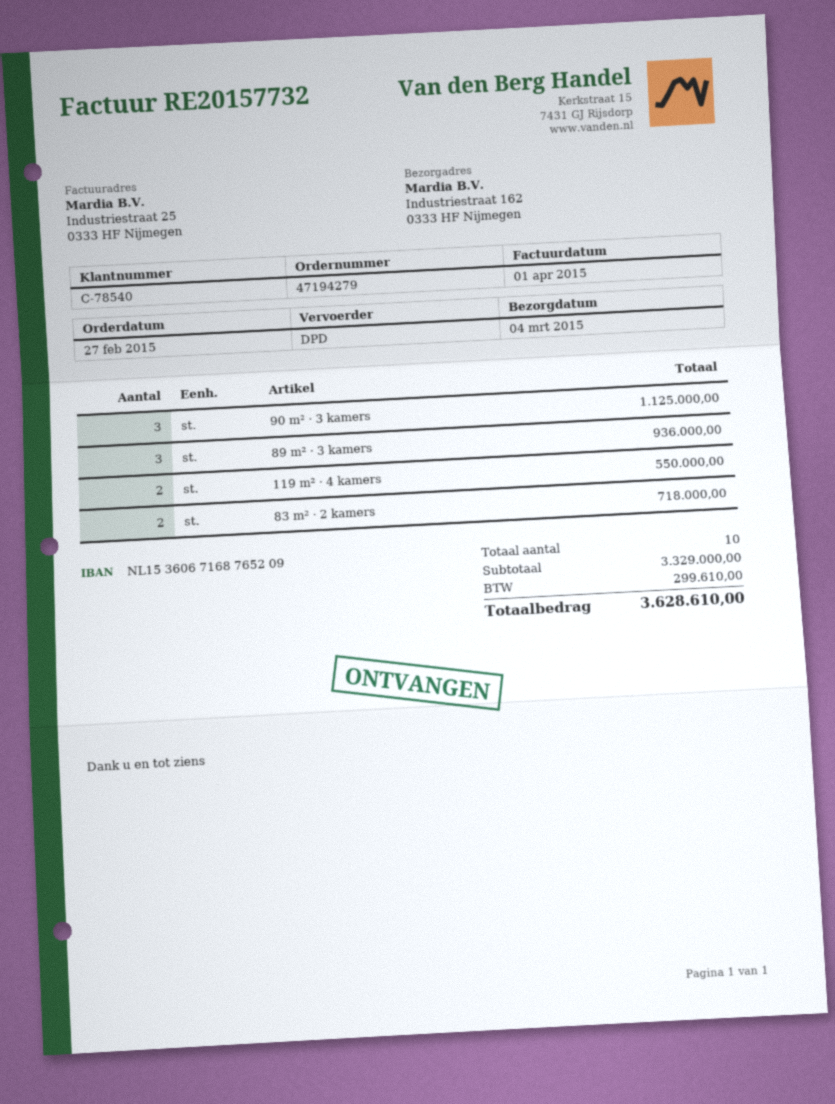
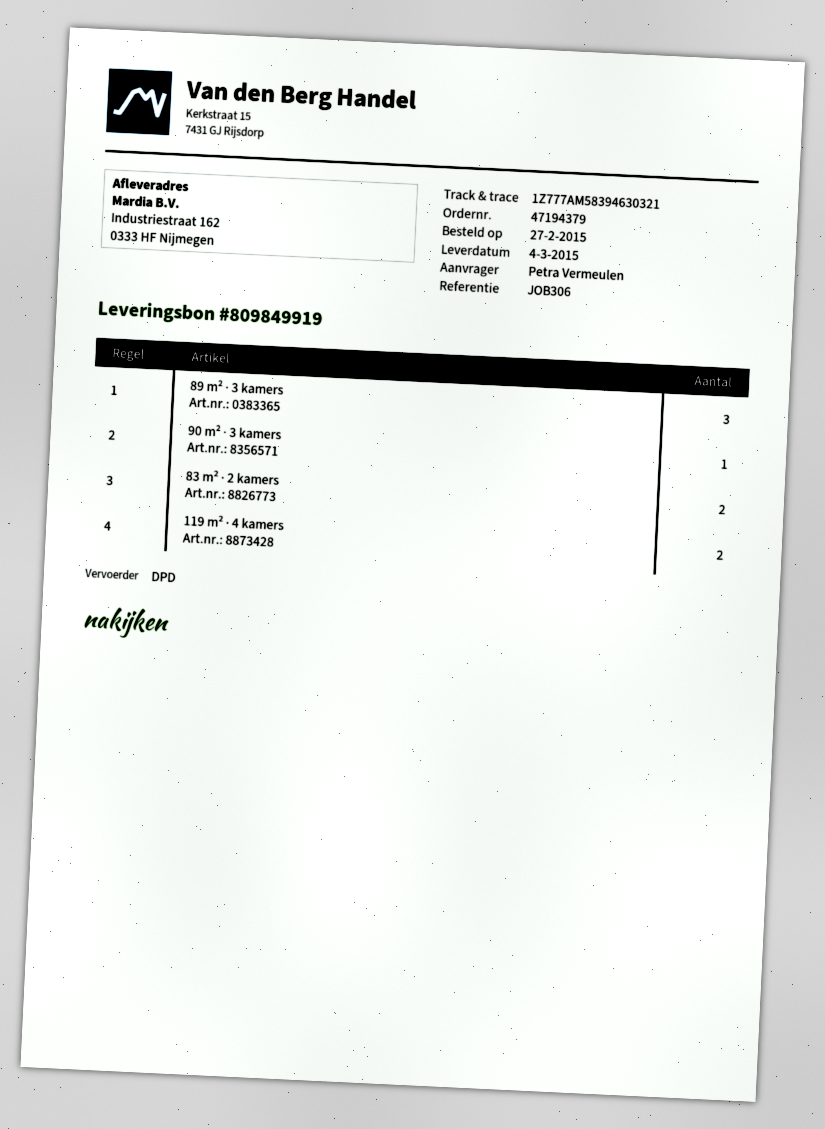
order number: 47194279 -> 47194379
90 m² · 3 kamers: 3 -> 1

